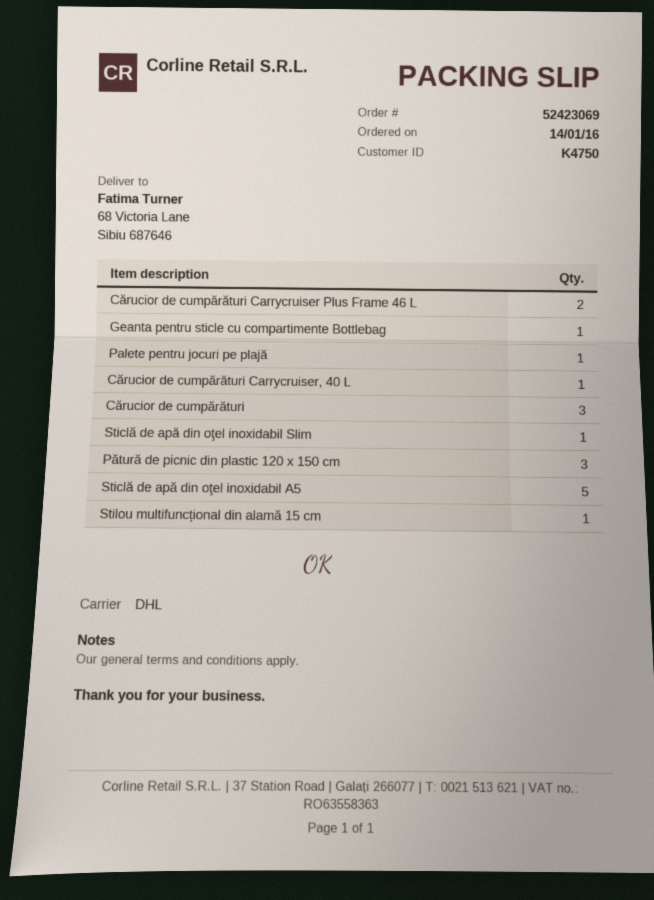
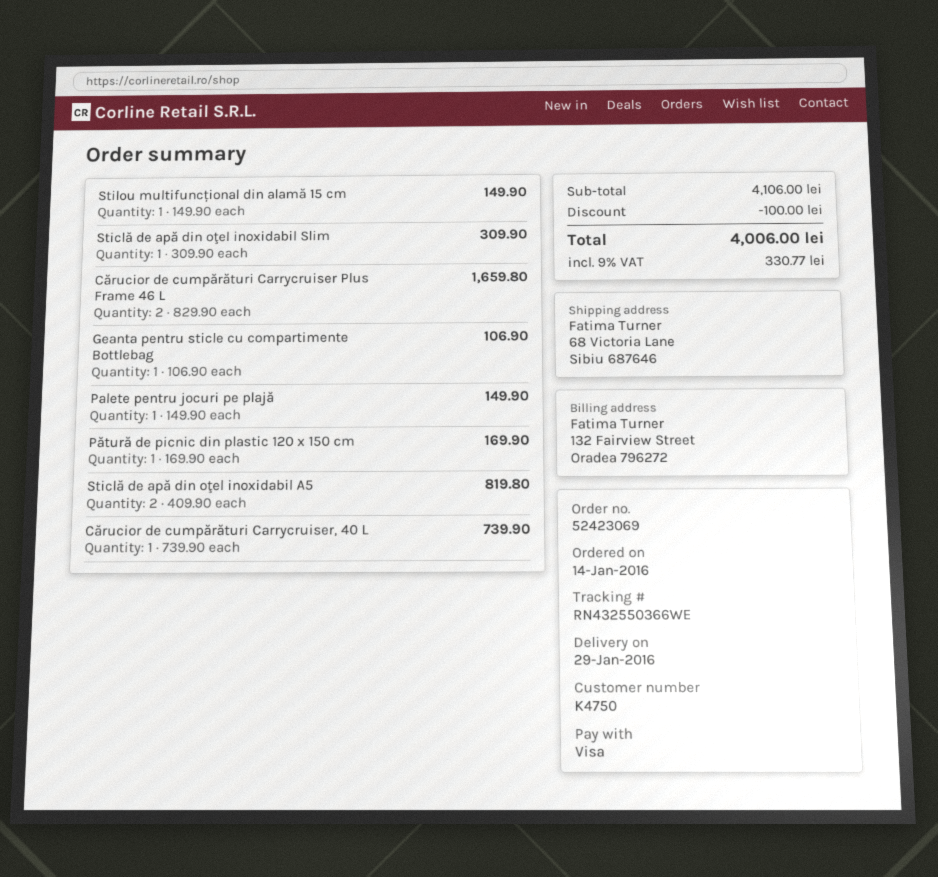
Cărucior de cumpărături: 3 -> none
Pătură de picnic din plastic 120 x 150 cm: 3 -> 1
Sticlă de apă din oţel inoxidabil A5: 5 -> 2

